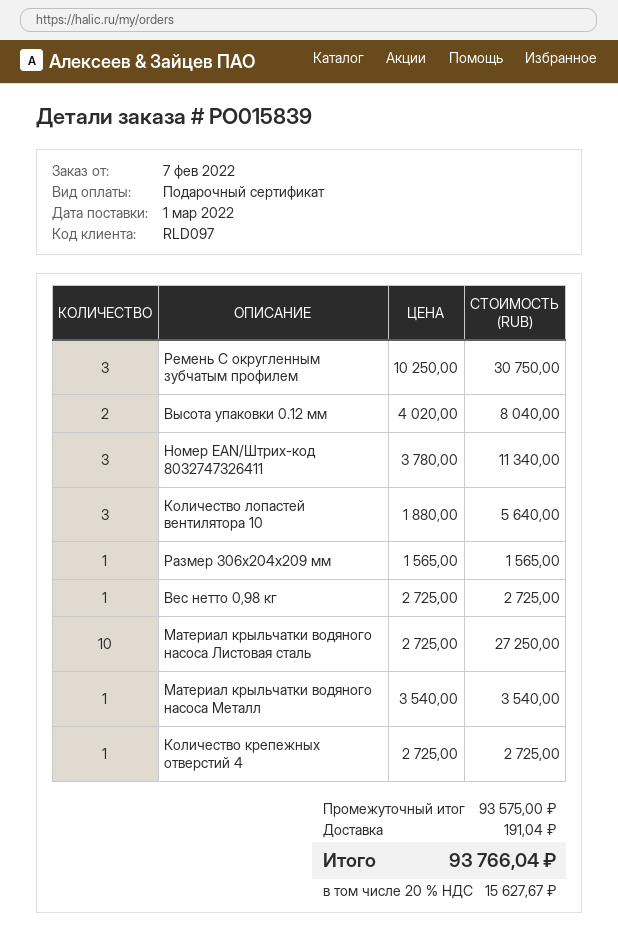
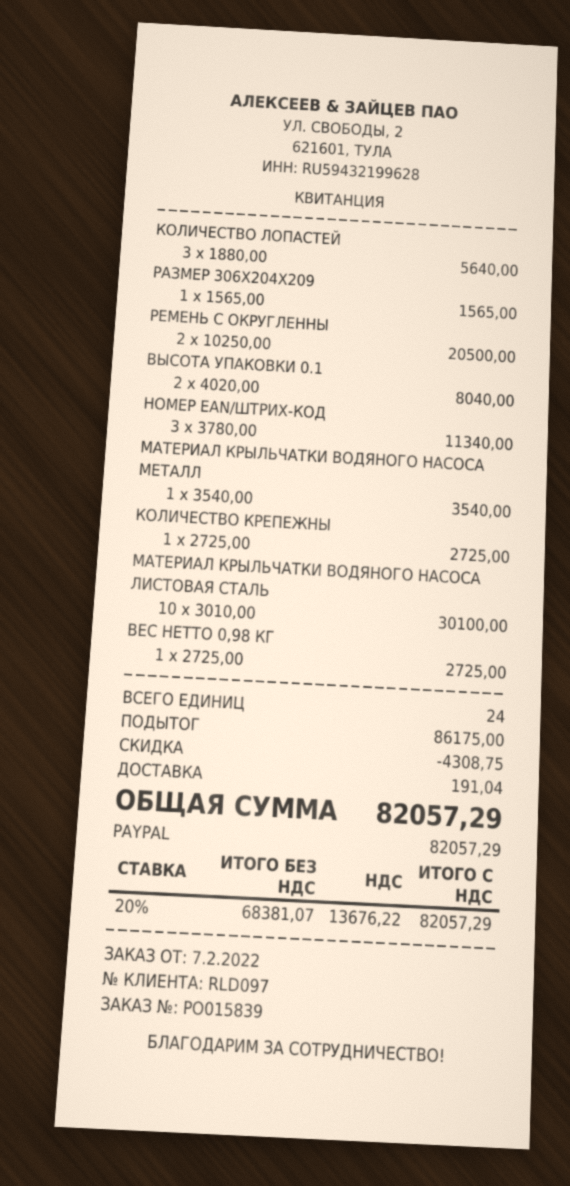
payment method: gift card -> PayPal
Ремень С округленным зубчатым профилем: 3 x 10250.00 = 30750.00 -> 2 x 10250.00 = 20500.00
Материал крыльчатки водяного насоса Листовая сталь: 10 x 2725.00 = 27250.00 -> 10 x 3010.00 = 30100.00
subtotal: 93575.00 -> 86175.00
discount: none -> 4308.75
tax: 20% = 15627.67 -> 20% = 13676.22
total: 93766.04 -> 82057.29

